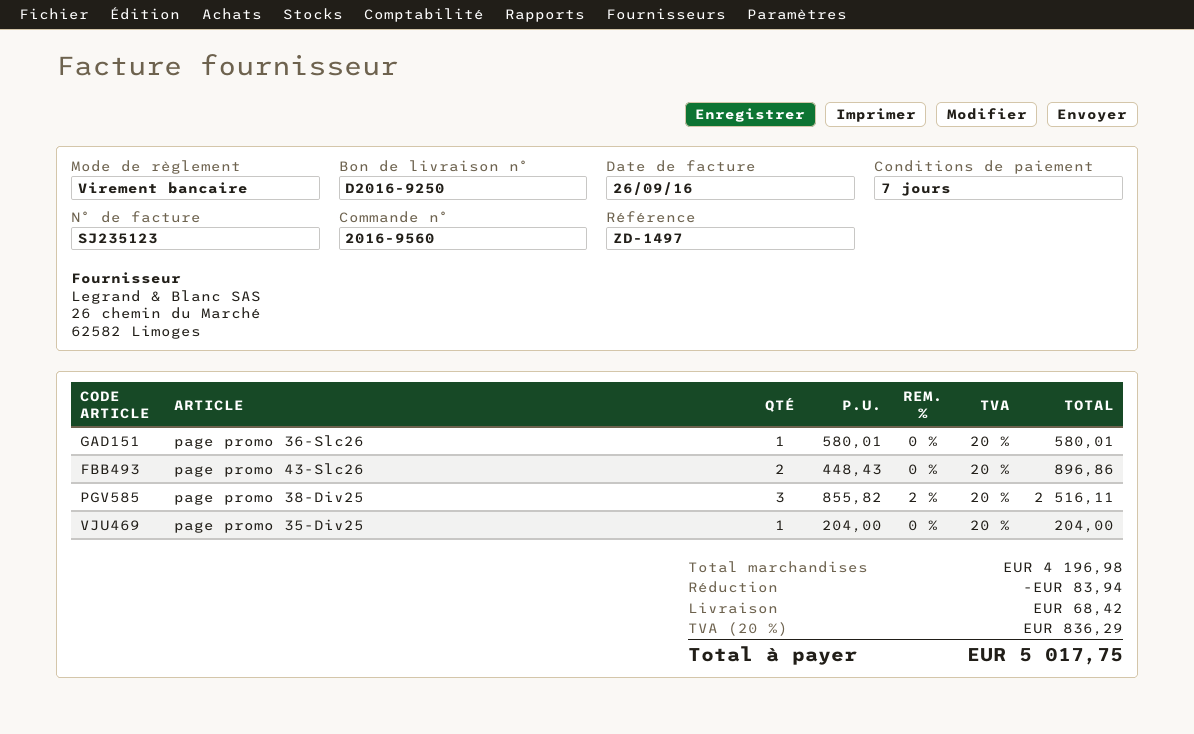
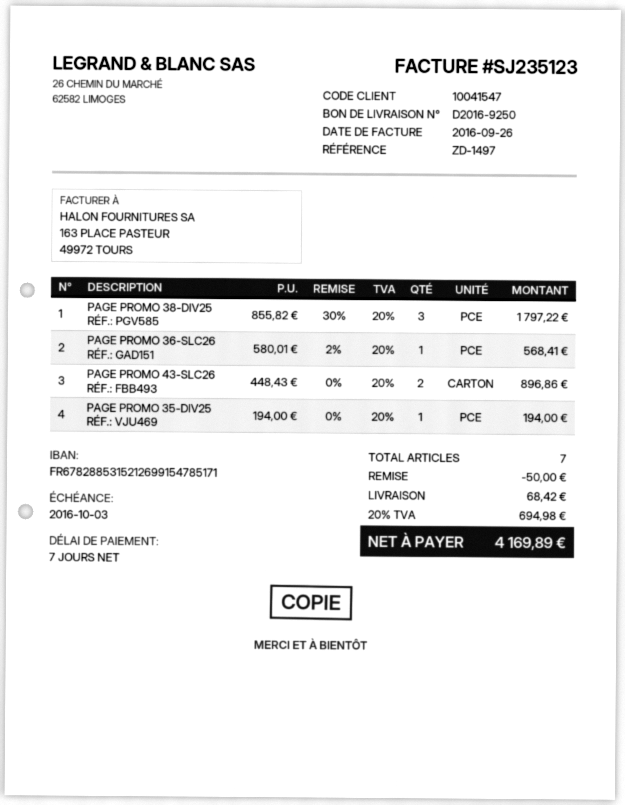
page promo 36-Slc26: 1 x 580.01 = 580.01 -> 1 x 580.01 - 2% = 568.41
page promo 38-Div25: 3 x 855.82 - 2% = 2516.11 -> 3 x 855.82 - 30% = 1797.22
page promo 35-Div25: 1 x 204.00 = 204.00 -> 1 x 194.00 = 194.00
discount: 83.94 -> 50.00
tax: 20% = 836.29 -> 20% = 694.98
total: 5017.75 -> 4169.89

